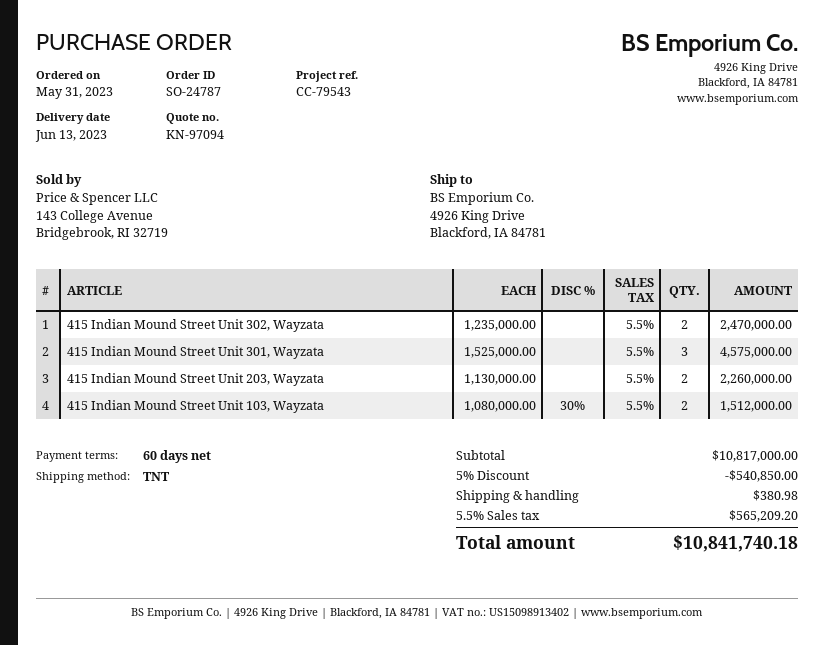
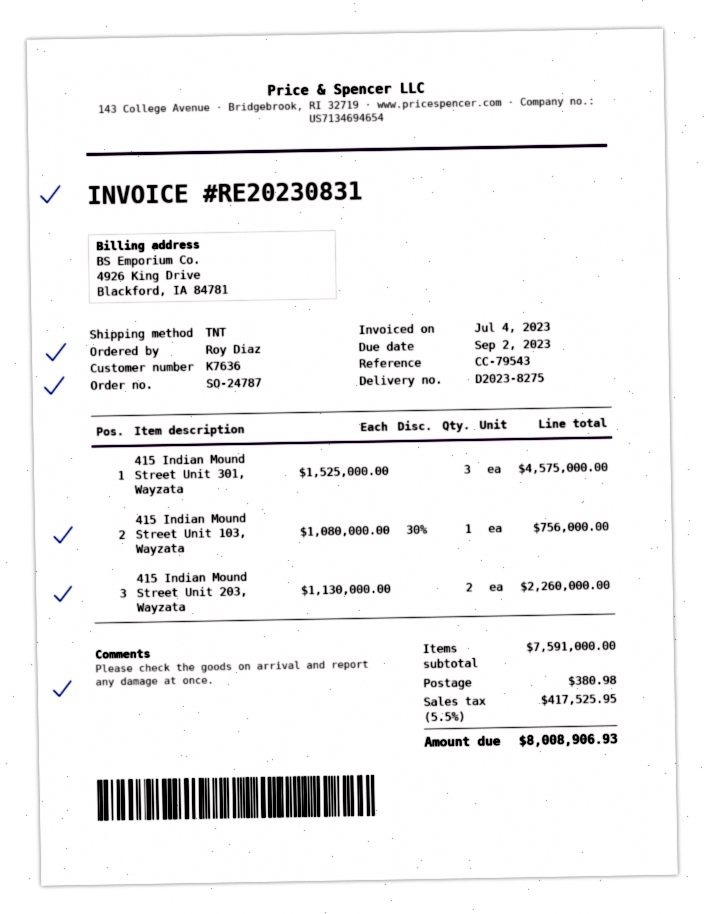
415 Indian Mound Street Unit 302, Wayzata: 2 x 1235000.00 = 2470000.00 -> none
415 Indian Mound Street Unit 103, Wayzata: 2 x 1080000.00 - 30% = 1512000.00 -> 1 x 1080000.00 - 30% = 756000.00
subtotal: 10817000.00 -> 7591000.00
discount: 5% = 540850.00 -> none
tax: 5.5% = 565209.20 -> 5.5% = 417525.95
total: 10841740.18 -> 8008906.93

